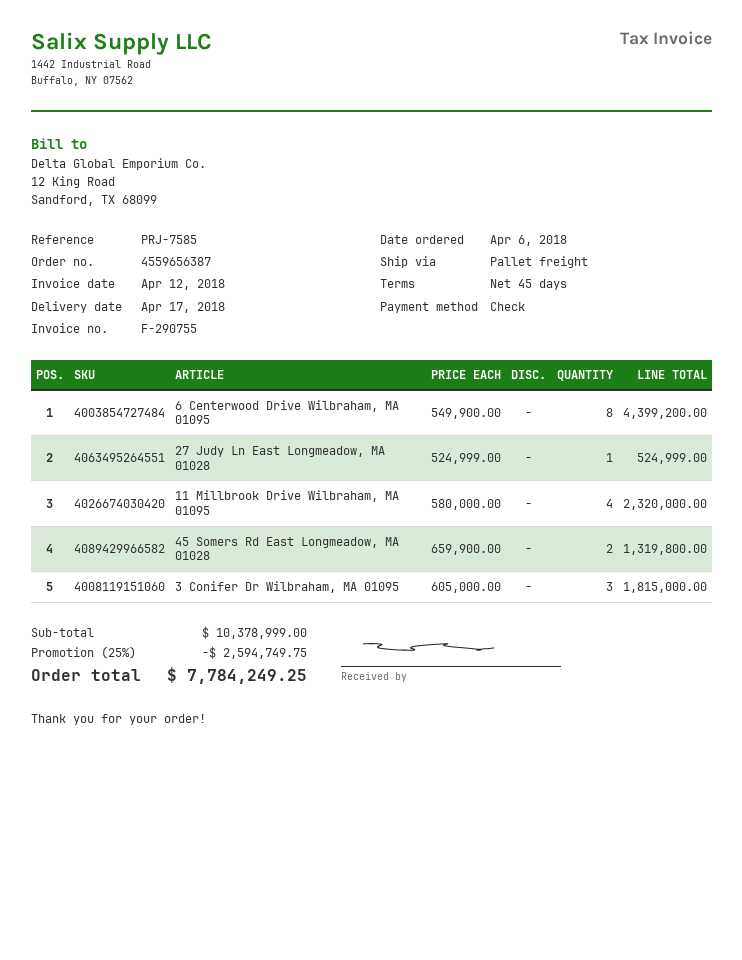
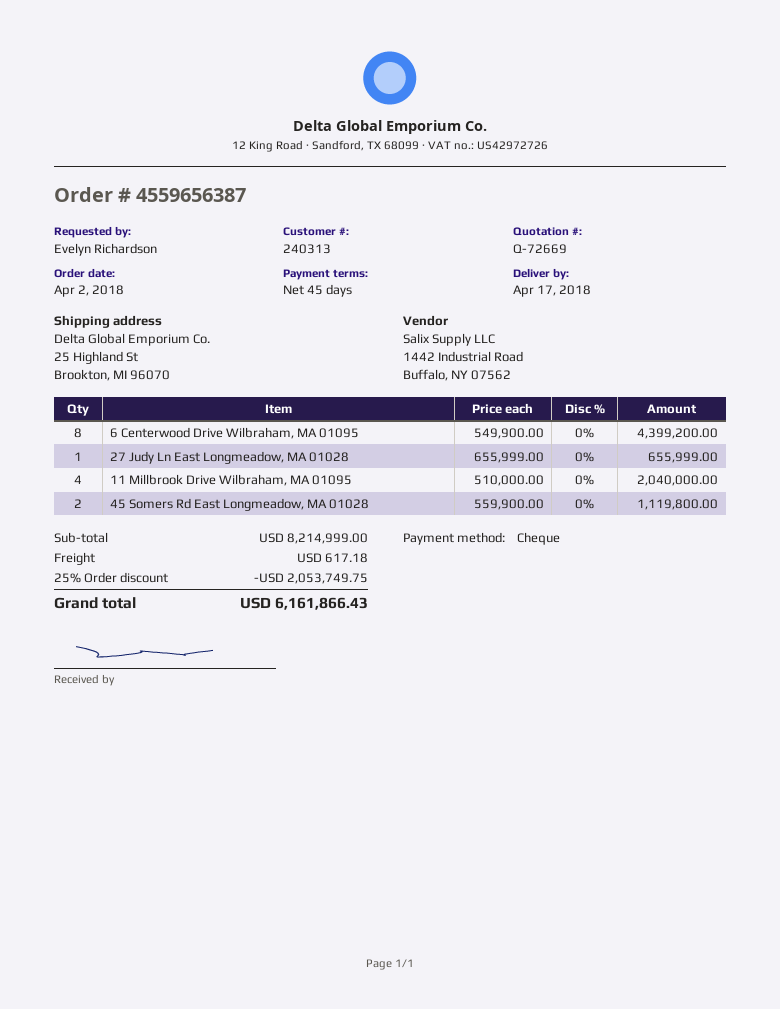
order date: 2018-04-06 -> 2018-04-02
27 Judy Ln East Longmeadow, MA 01028: 1 x 524999.00 = 524999.00 -> 1 x 655999.00 = 655999.00
11 Millbrook Drive Wilbraham, MA 01095: 4 x 580000.00 = 2320000.00 -> 4 x 510000.00 = 2040000.00
45 Somers Rd East Longmeadow, MA 01028: 2 x 659900.00 = 1319800.00 -> 2 x 559900.00 = 1119800.00
3 Conifer Dr Wilbraham, MA 01095: 3 x 605000.00 = 1815000.00 -> none
subtotal: 10378999.00 -> 8214999.00
discount: 25% = 2594749.75 -> 25% = 2053749.75
shipping: none -> 617.18
total: 7784249.25 -> 6161866.43

